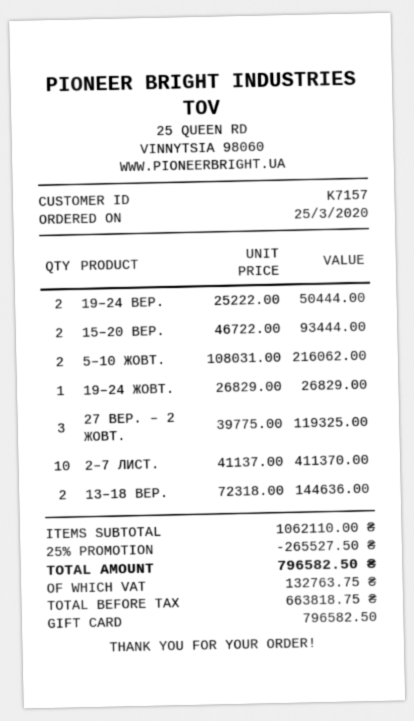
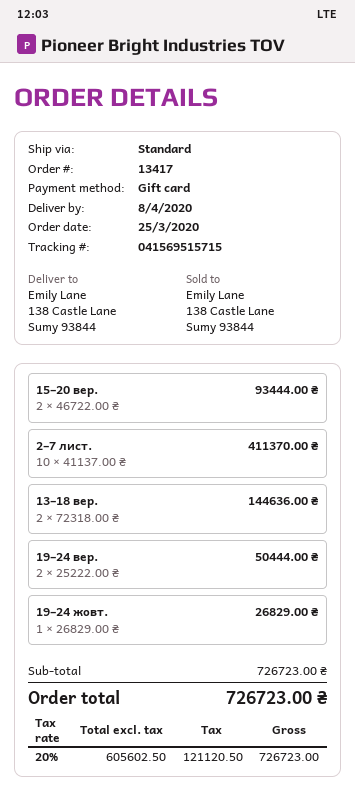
5–10 ЖОВТ.: 2 x 108031.00 = 216062.00 -> none
27 ВЕР. – 2 ЖОВТ.: 3 x 39775.00 = 119325.00 -> none
subtotal: 1062110.00 -> 726723.00
discount: 25% = 265527.50 -> none
net: 663818.75 -> 605602.50
tax: 132763.75 -> 121120.50
total: 796582.50 -> 726723.00

